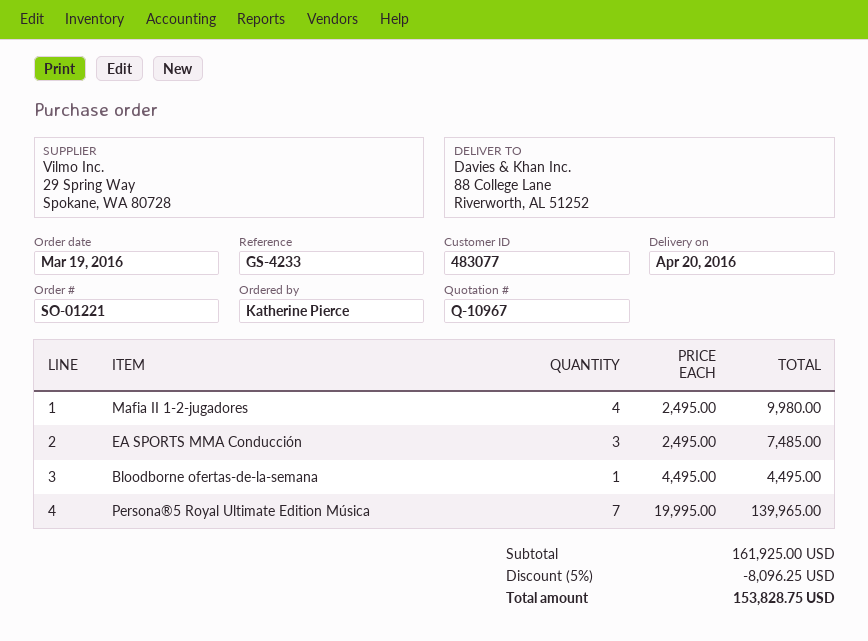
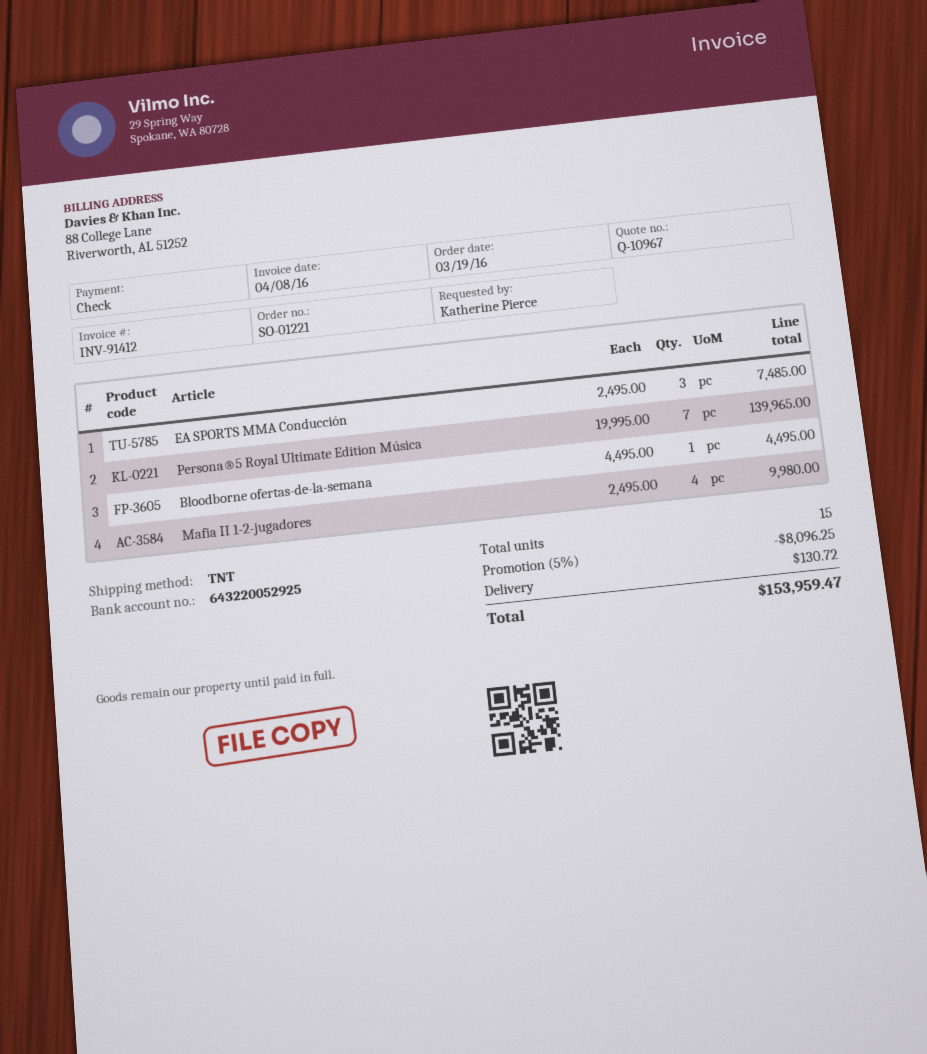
shipping: none -> 130.72
total: 153828.75 -> 153959.47

